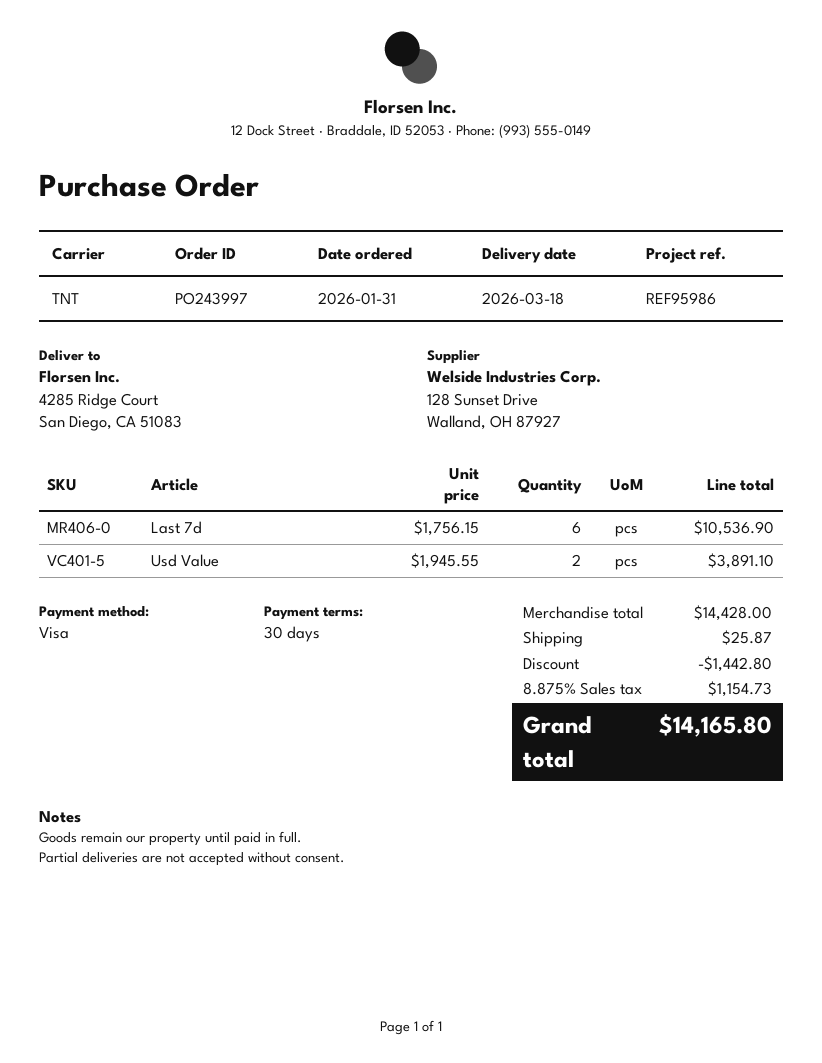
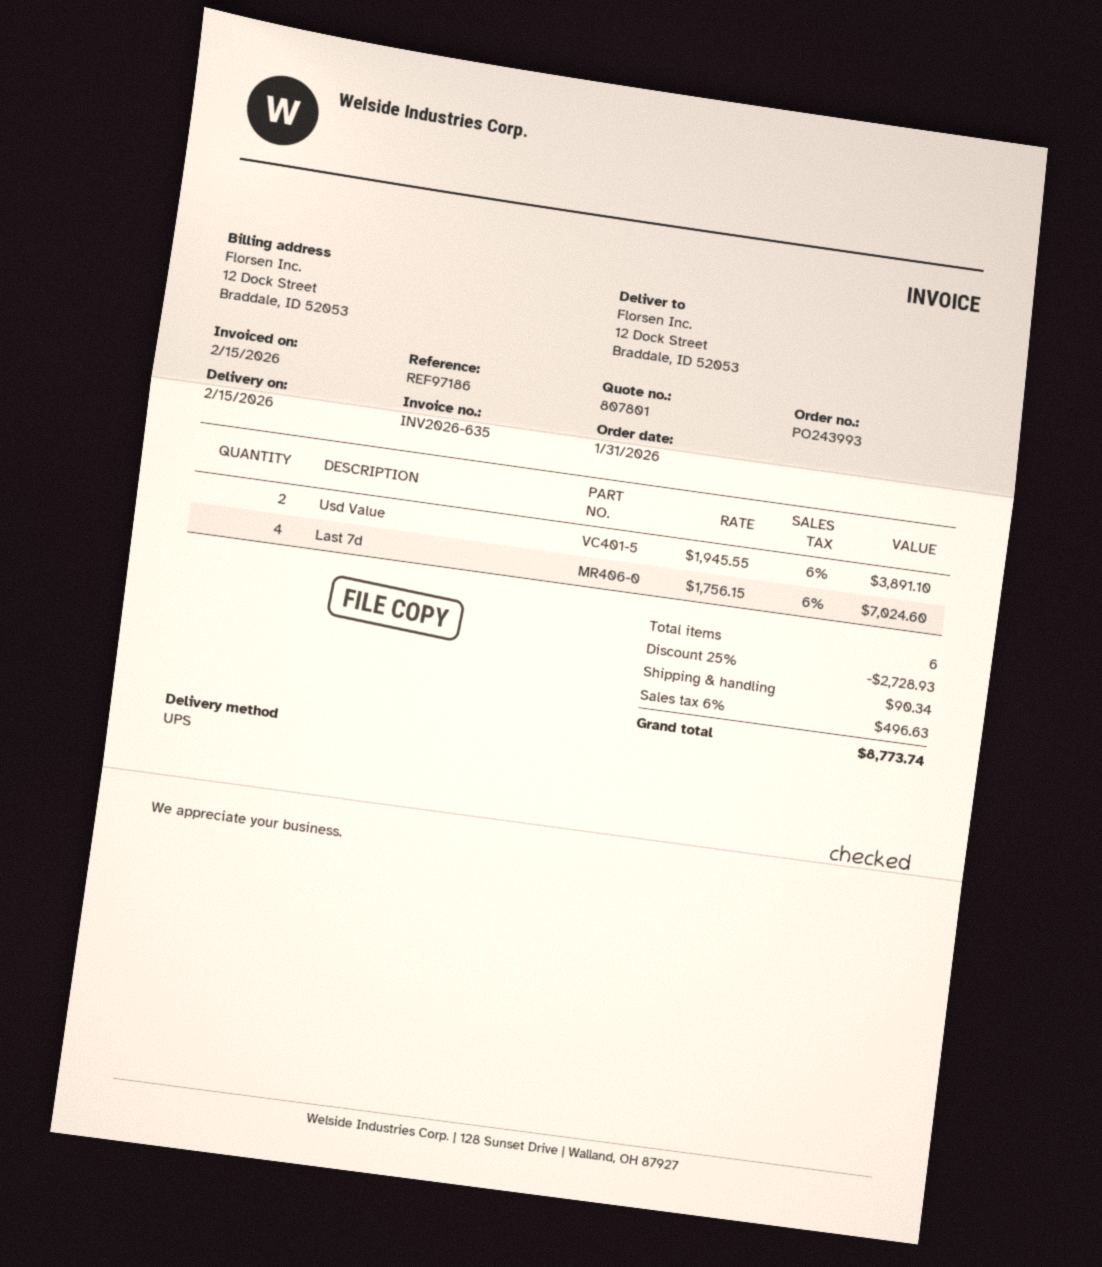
order number: PO243997 -> PO243993
delivery date: 2026-03-18 -> 2026-02-15
reference: REF95986 -> REF97186
shipping method: TNT -> UPS
ship to: 4285 Ridge Court, San Diego, CA 51083 -> 12 Dock Street, Braddale, ID 52053
Last 7d: 6 x 1756.15 = 10536.90 -> 4 x 1756.15 = 7024.60
discount: 1442.80 -> 2728.93
shipping: 25.87 -> 90.34
tax: 8.875% = 1154.73 -> 6% = 496.63
total: 14165.80 -> 8773.74

